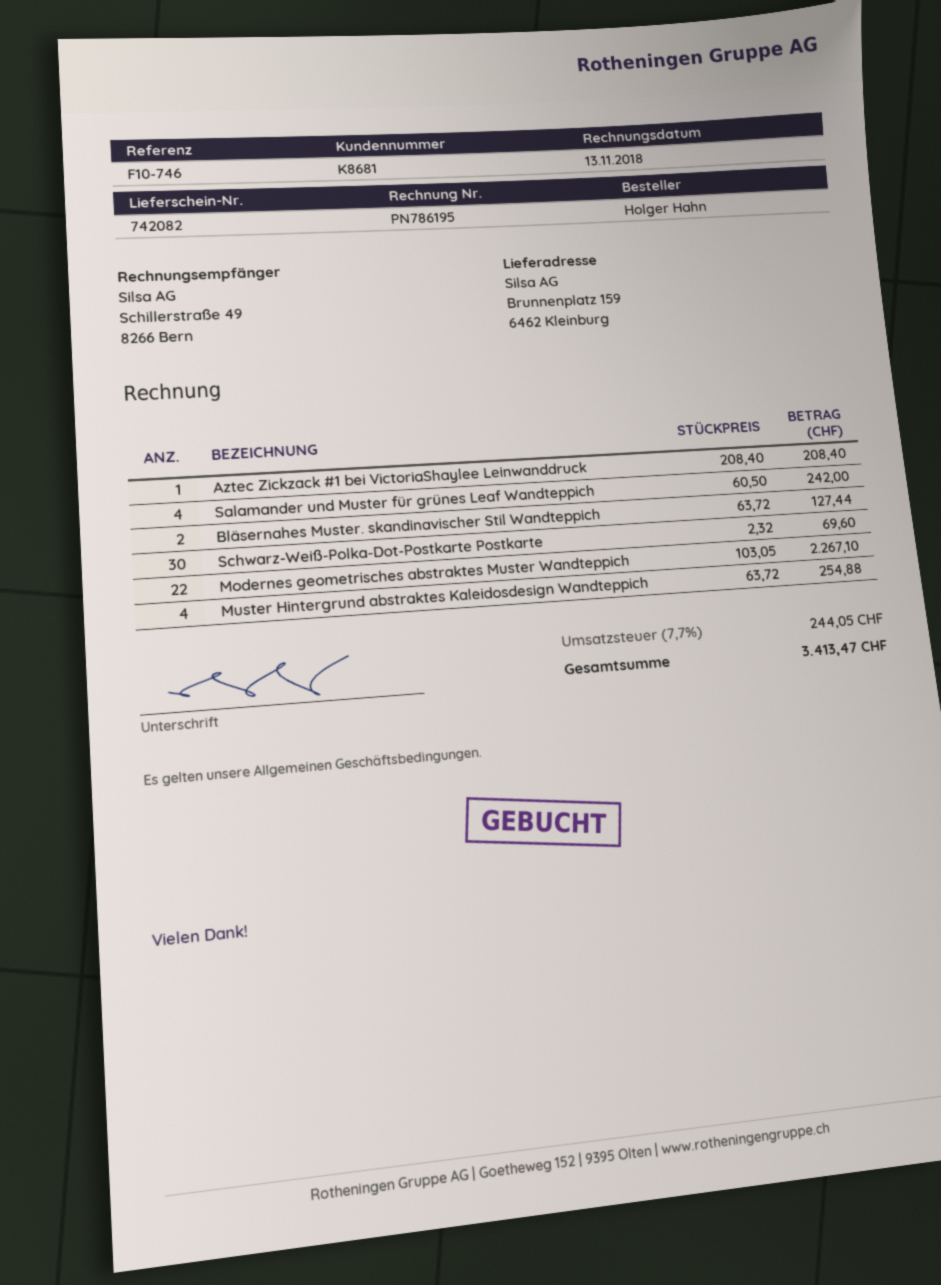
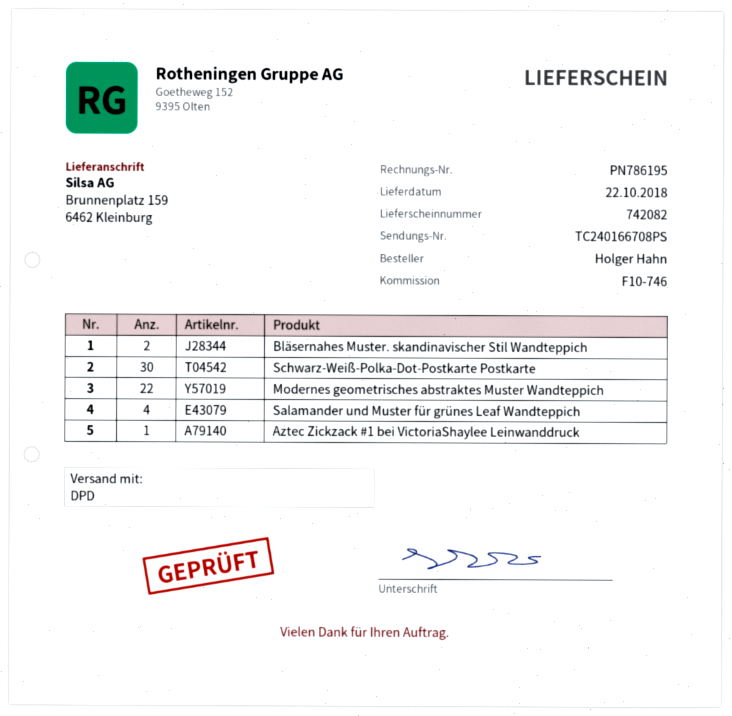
Muster Hintergrund abstraktes Kaleidosdesign Wandteppich: 4 -> none

